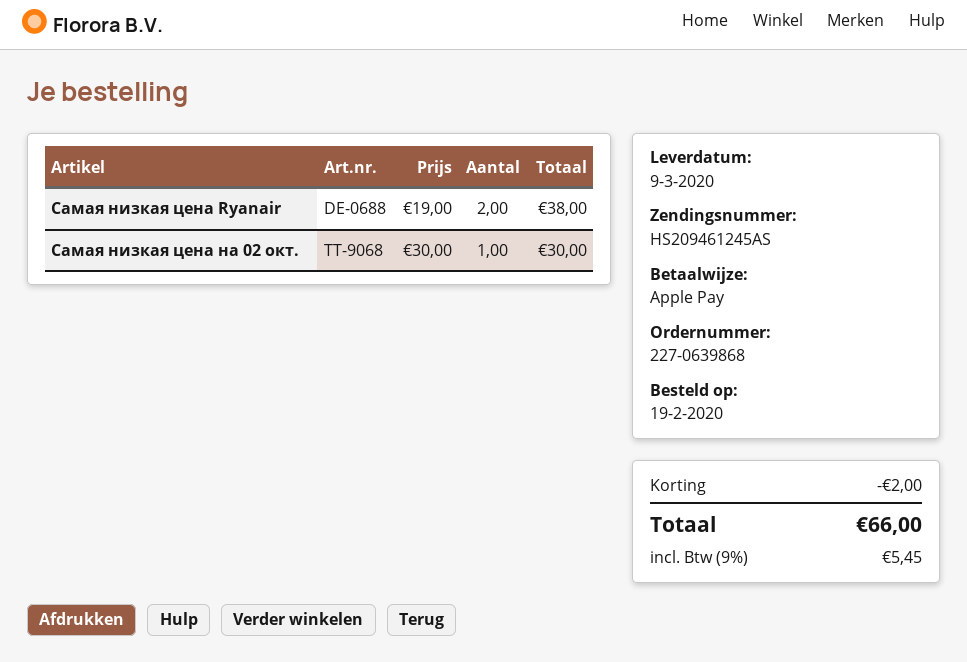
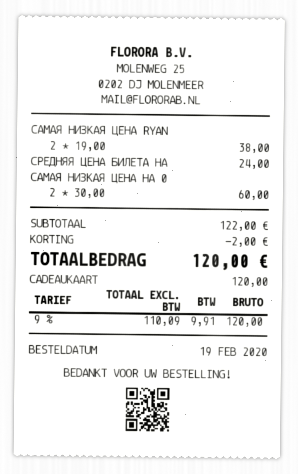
payment method: Apple Pay -> gift card
Самая низкая цена на 02 окт.: 1 x 30.00 = 30.00 -> 2 x 30.00 = 60.00
СРЕДНЯЯ ЦЕНА БИЛЕТА НА: none -> 1 x 24.00 = 24.00
tax: 9% = 5.45 -> 9% = 9.91
total: 66.00 -> 120.00

